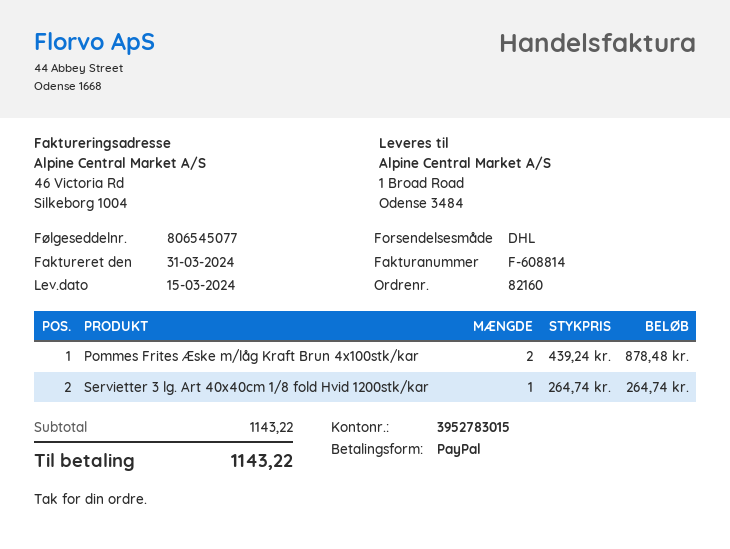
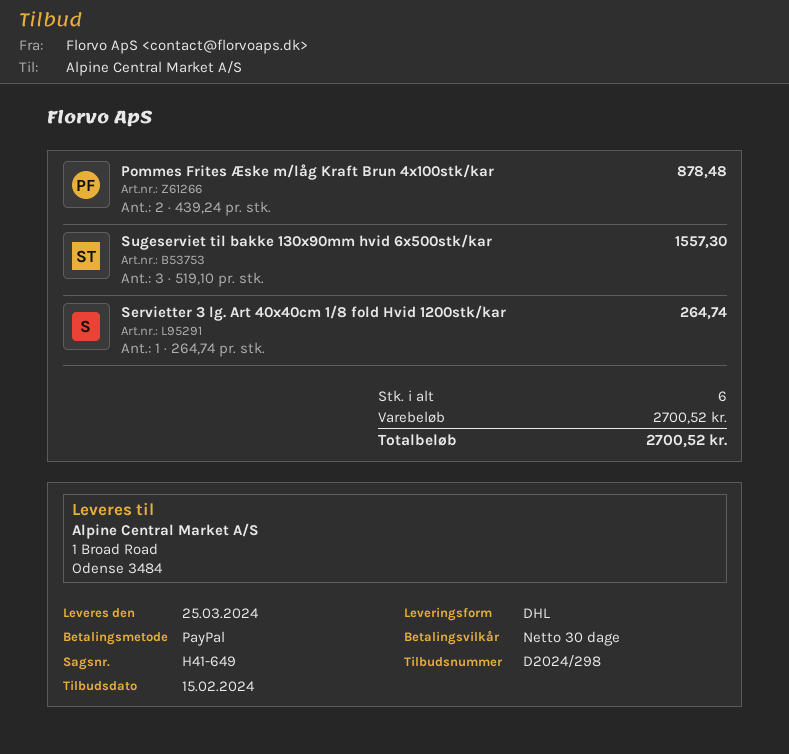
delivery date: 2024-03-15 -> 2024-03-25
Sugeserviet til bakke 130x90mm hvid 6x500stk/kar: none -> 3 x 519.10 = 1557.30
subtotal: 1143.22 -> 2700.52
total: 1143.22 -> 2700.52

